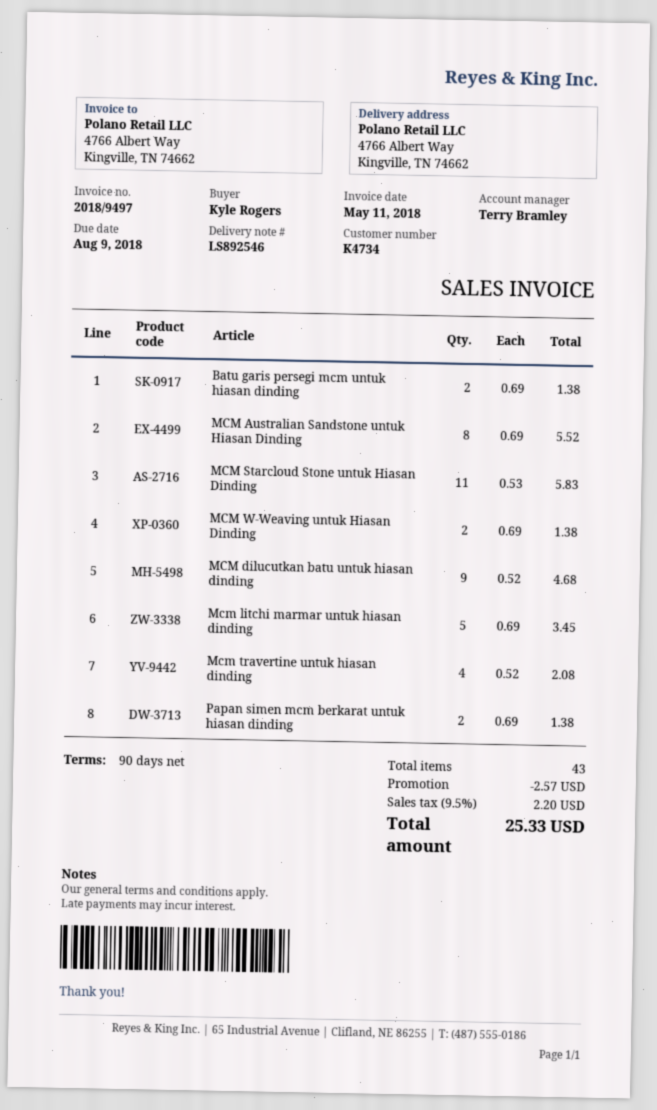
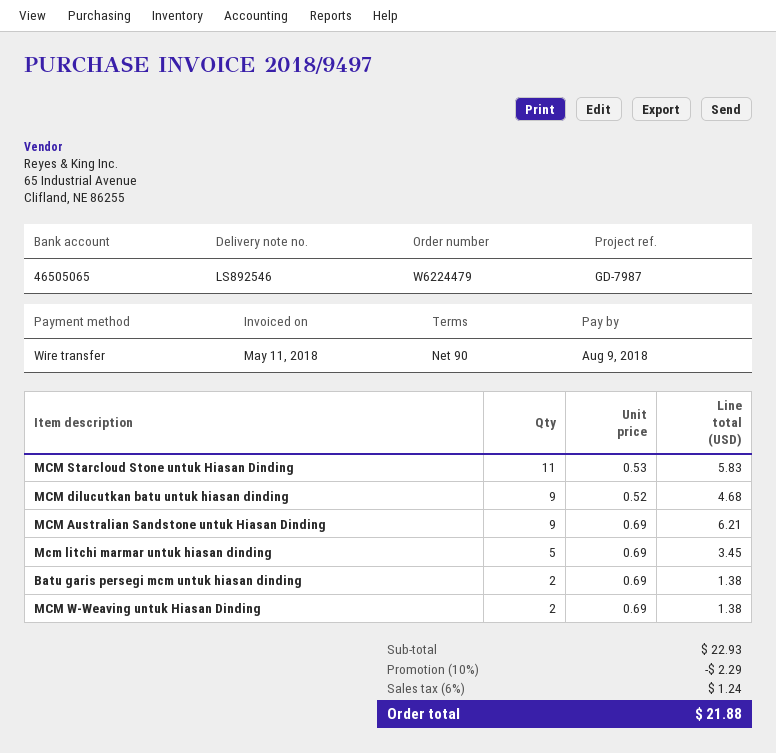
MCM Australian Sandstone untuk Hiasan Dinding: 8 x 0.69 = 5.52 -> 9 x 0.69 = 6.21
Mcm travertine untuk hiasan dinding: 4 x 0.52 = 2.08 -> none
Papan simen mcm berkarat untuk hiasan dinding: 2 x 0.69 = 1.38 -> none
discount: 2.57 -> 2.29
tax: 9.5% = 2.20 -> 6% = 1.24
total: 25.33 -> 21.88

